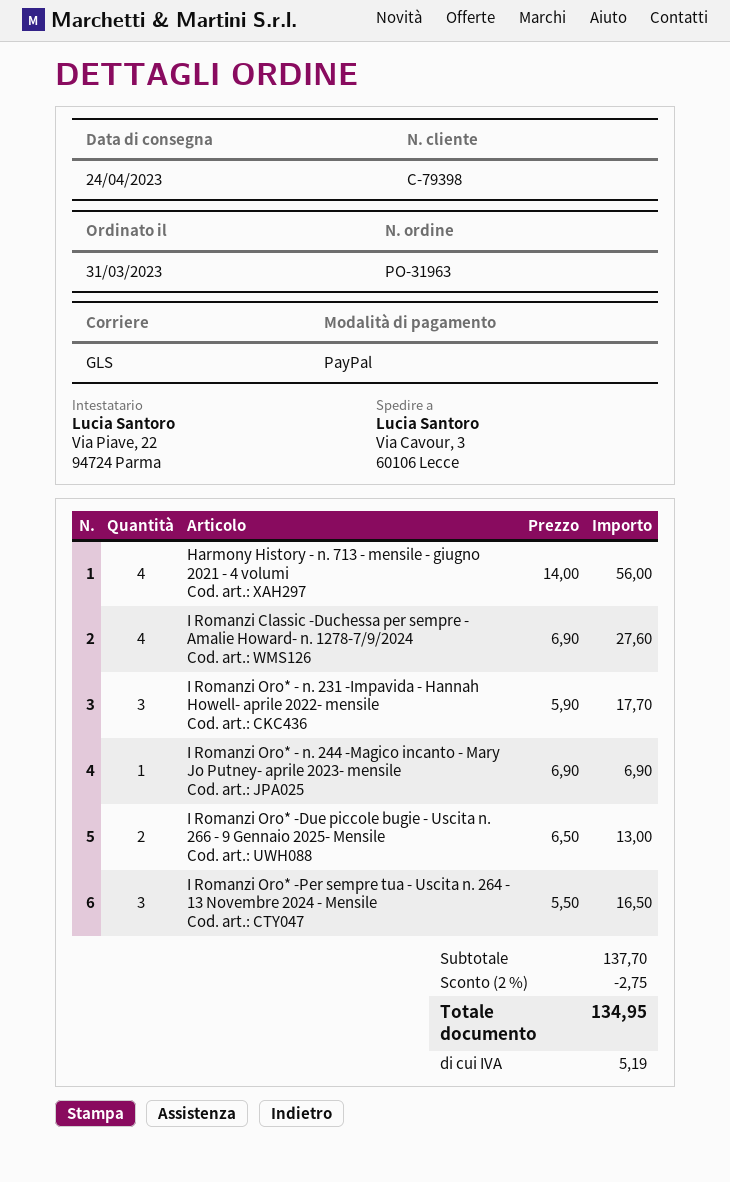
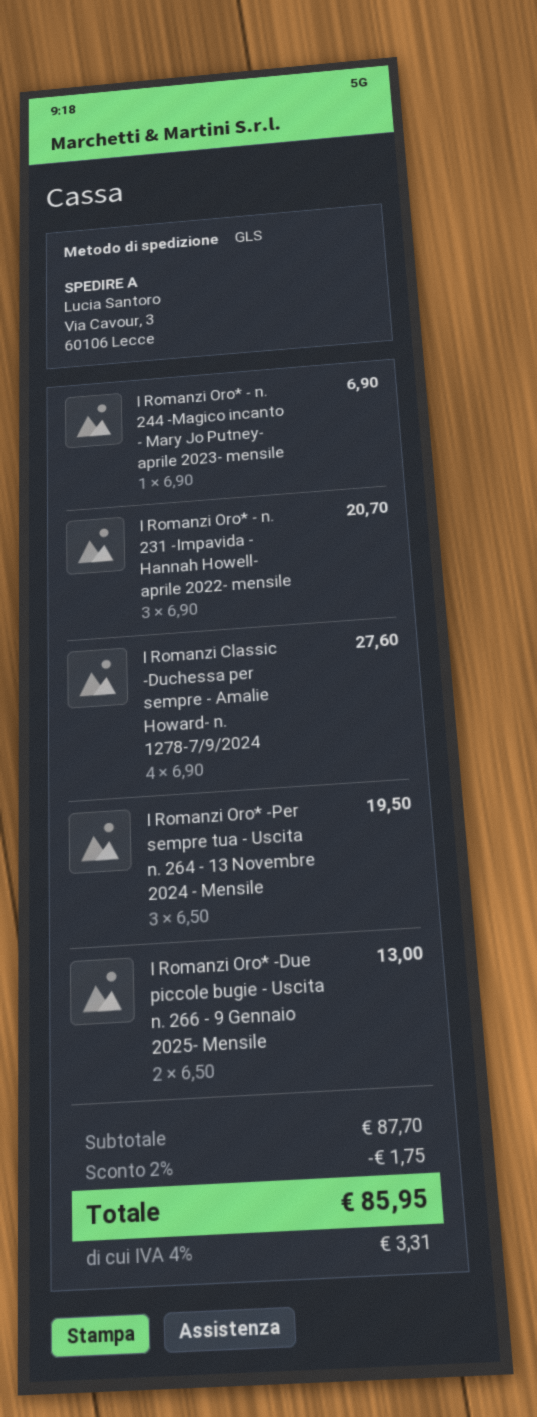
Harmony History - n. 713 - mensile - giugno 2021 - 4 volumi: 4 x 14.00 = 56.00 -> none
I Romanzi Oro* - n. 231 -Impavida - Hannah Howell- aprile 2022- mensile: 3 x 5.90 = 17.70 -> 3 x 6.90 = 20.70
I Romanzi Oro* -Per sempre tua - Uscita n. 264 - 13 Novembre 2024 - Mensile: 3 x 5.50 = 16.50 -> 3 x 6.50 = 19.50
subtotal: 137.70 -> 87.70
discount: 2% = 2.75 -> 2% = 1.75
tax: 5.19 -> 3.31
total: 134.95 -> 85.95

